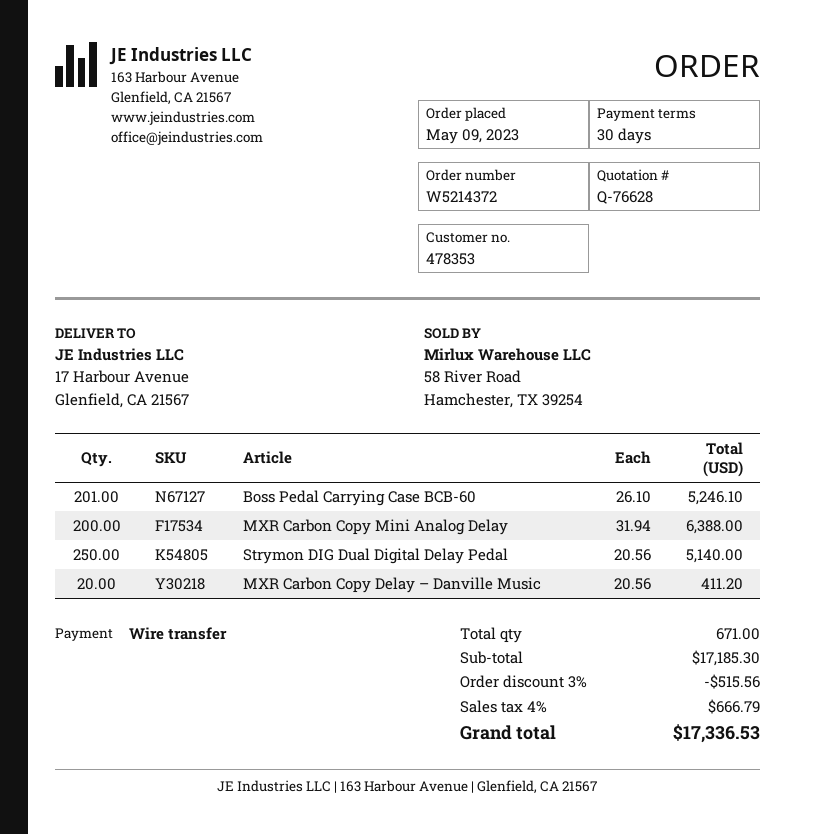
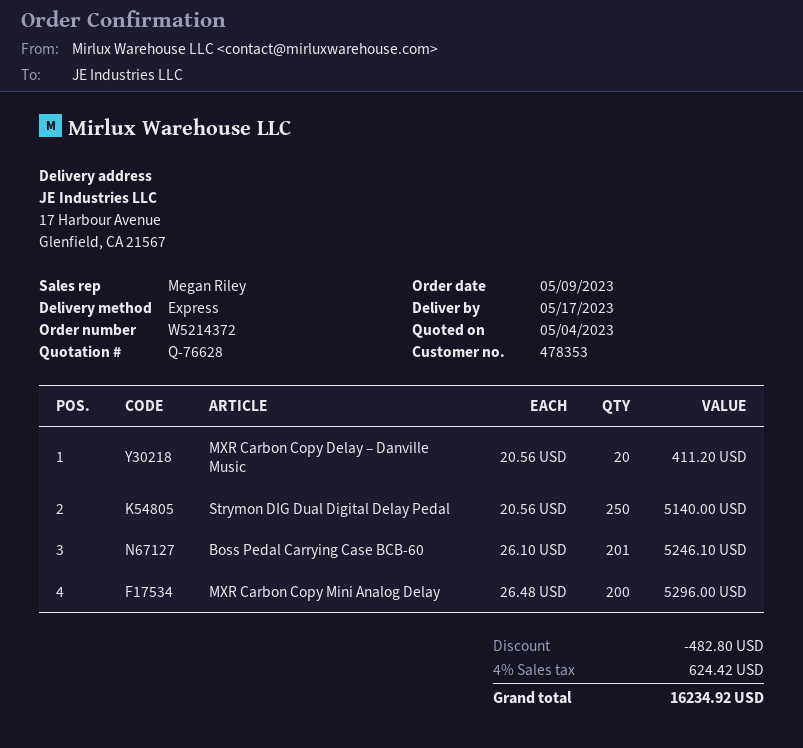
MXR Carbon Copy Mini Analog Delay: 200 x 31.94 = 6388.00 -> 200 x 26.48 = 5296.00
discount: 515.56 -> 482.80
tax: 4% = 666.79 -> 4% = 624.42
total: 17336.53 -> 16234.92

